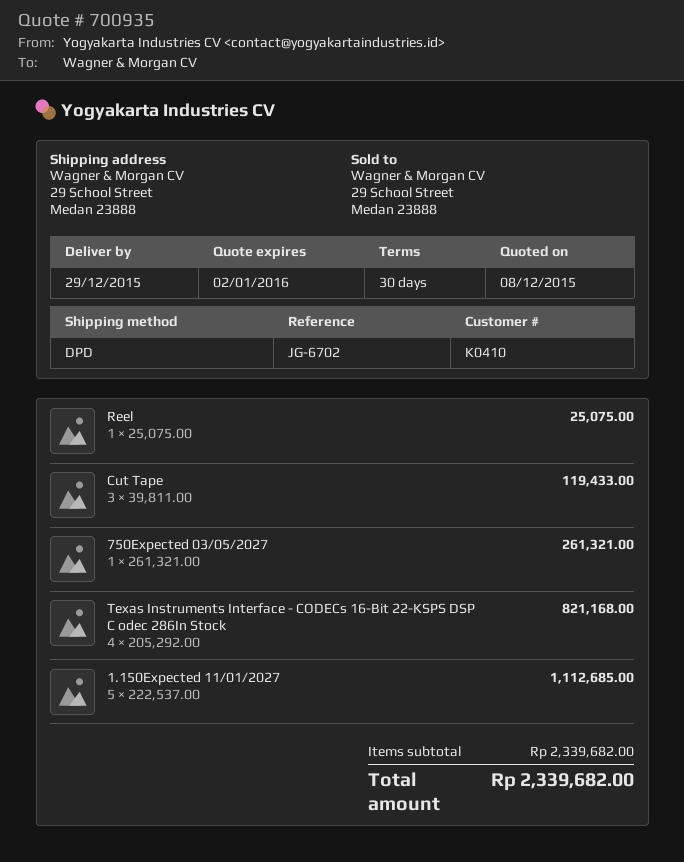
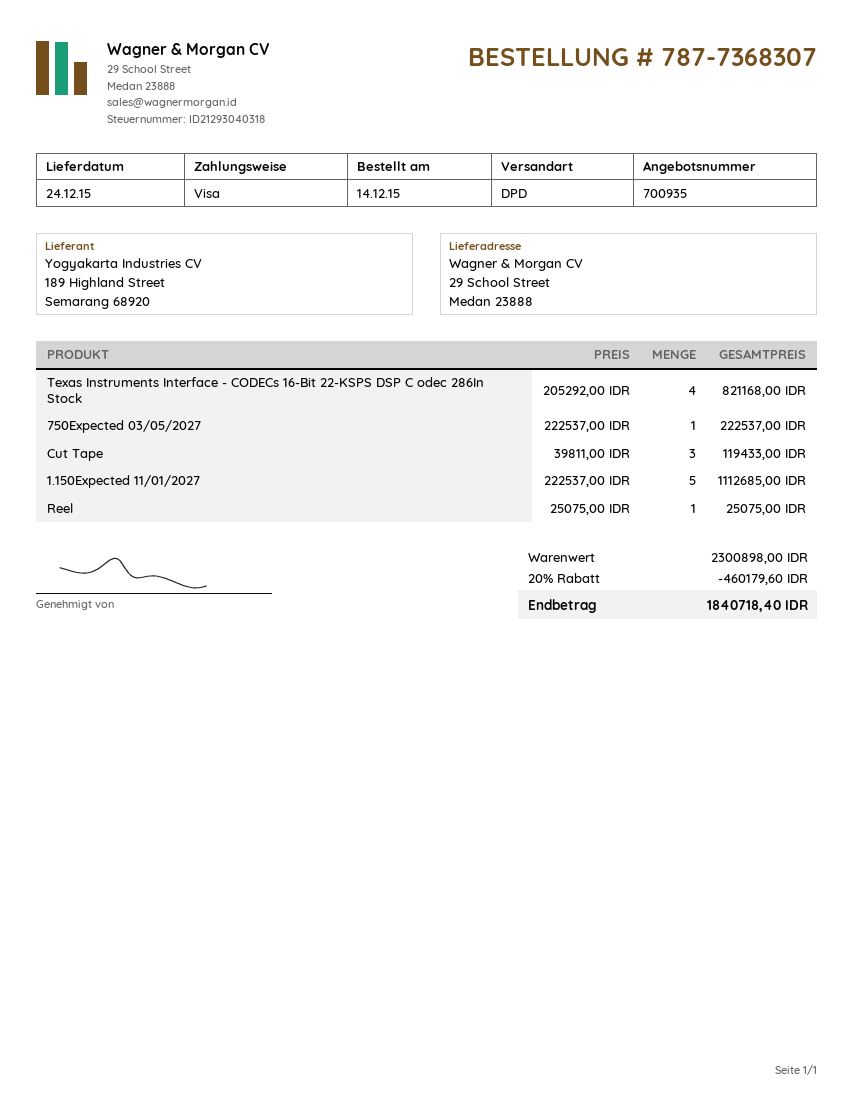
delivery date: 2015-12-29 -> 2015-12-24
750Expected 03/05/2027: 1 x 261321.00 = 261321.00 -> 1 x 222537.00 = 222537.00
subtotal: 2339682.00 -> 2300898.00
discount: none -> 20% = 460179.60
total: 2339682.00 -> 1840718.40

